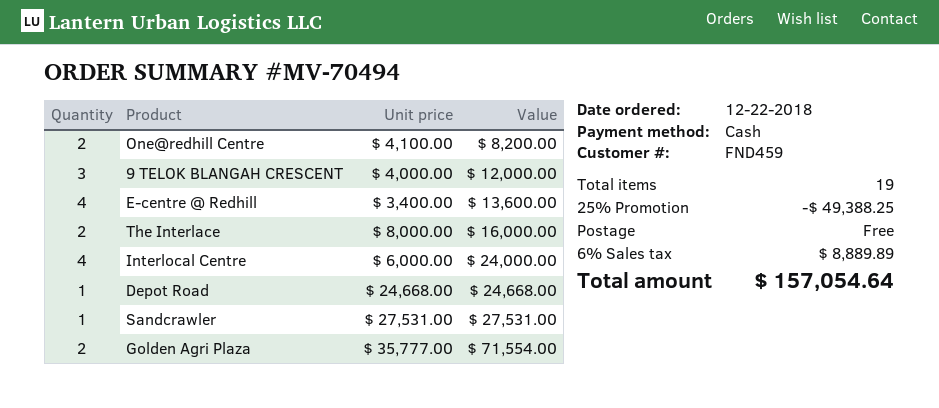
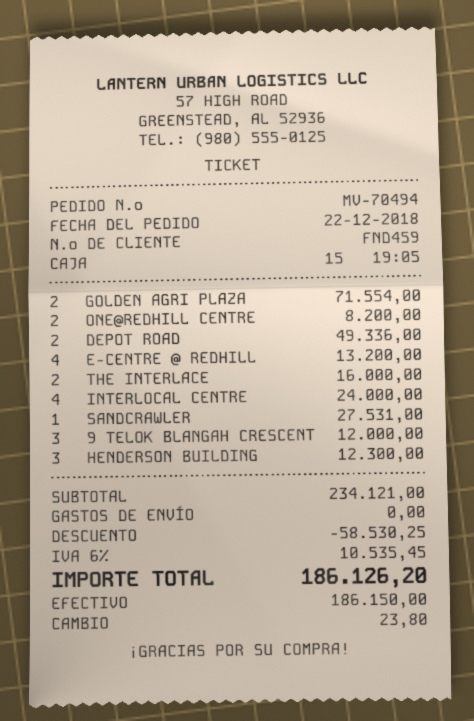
E-centre @ Redhill: 4 for 13600.00 -> 4 for 13200.00
Depot Road: 1 for 24668.00 -> 2 for 49336.00
HENDERSON BUILDING: none -> 3 for 12300.00
discount: 49388.25 -> 58530.25
tax: 6% = 8889.89 -> 6% = 10535.45
total: 157054.64 -> 186126.20

